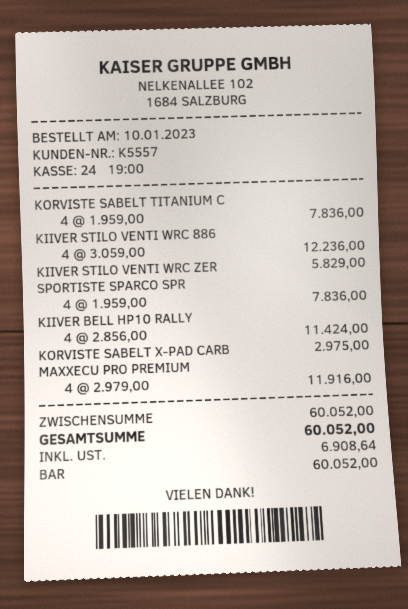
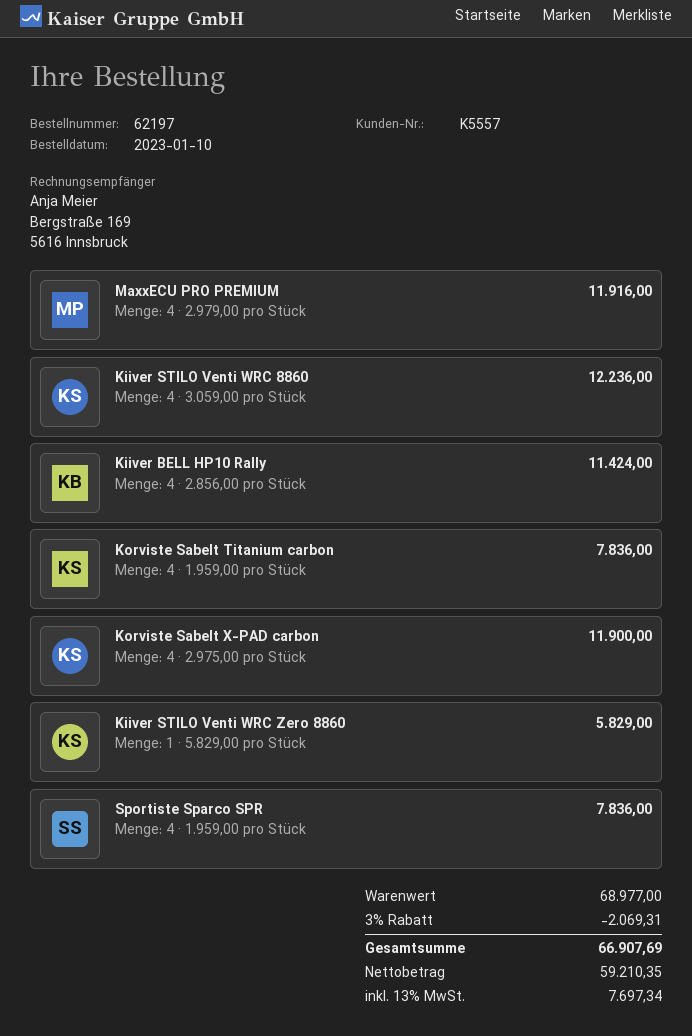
KORVISTE SABELT X-PAD CARB: 1 x 2975.00 = 2975.00 -> 4 x 2975.00 = 11900.00
subtotal: 60052.00 -> 68977.00
discount: none -> 3% = 2069.31
tax: 6908.64 -> 7697.34
total: 60052.00 -> 66907.69

